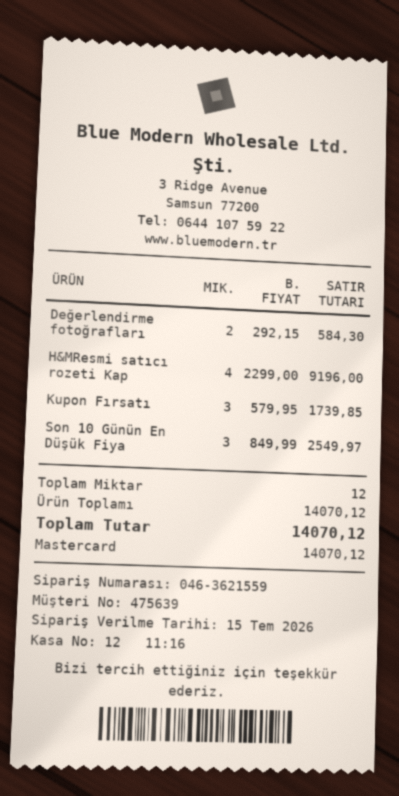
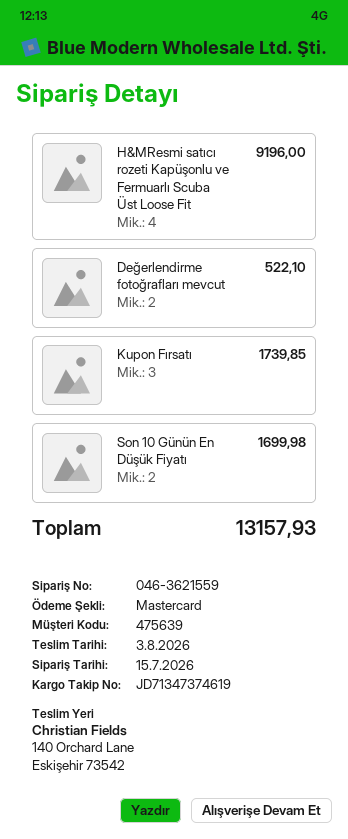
Değerlendirme fotoğrafları: 2 for 584.30 -> 2 for 522.10
Son 10 Günün En Düşük Fiya: 3 for 2549.97 -> 2 for 1699.98
total: 14070.12 -> 13157.93

